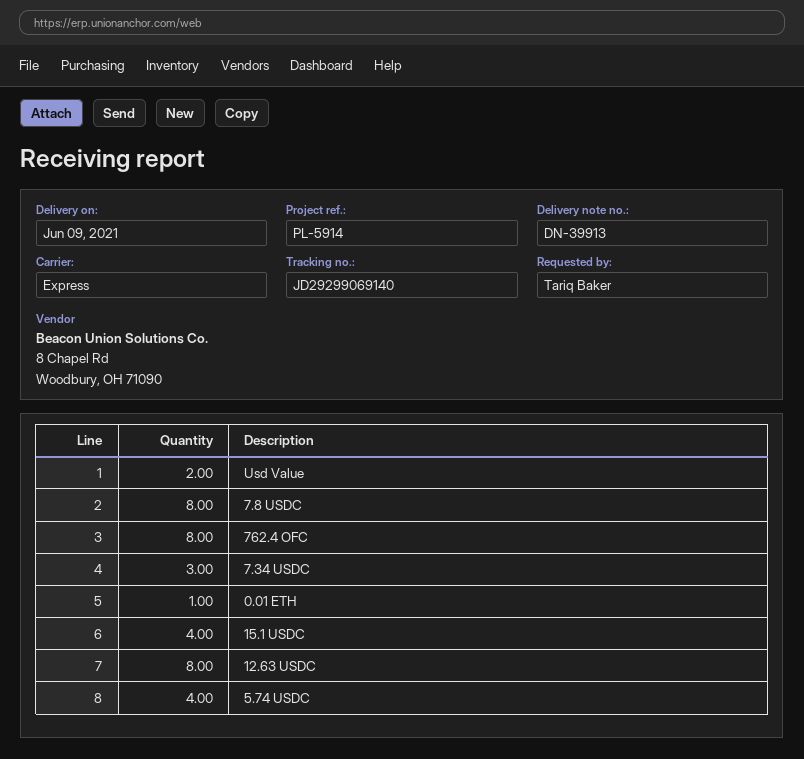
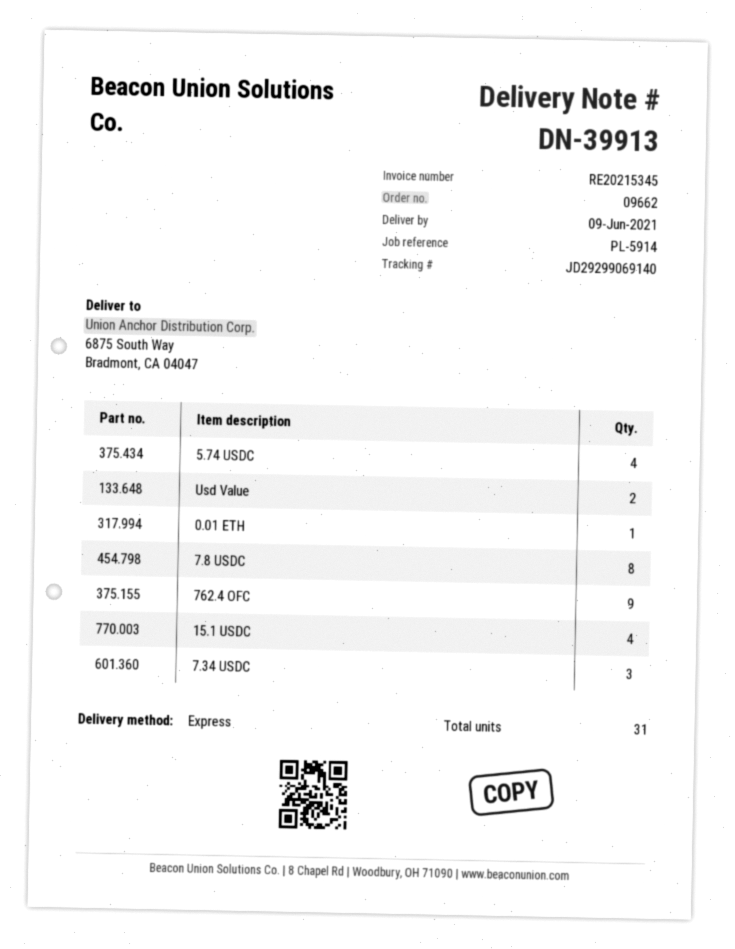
762.4 OFC: 8 -> 9
12.63 USDC: 8 -> none

